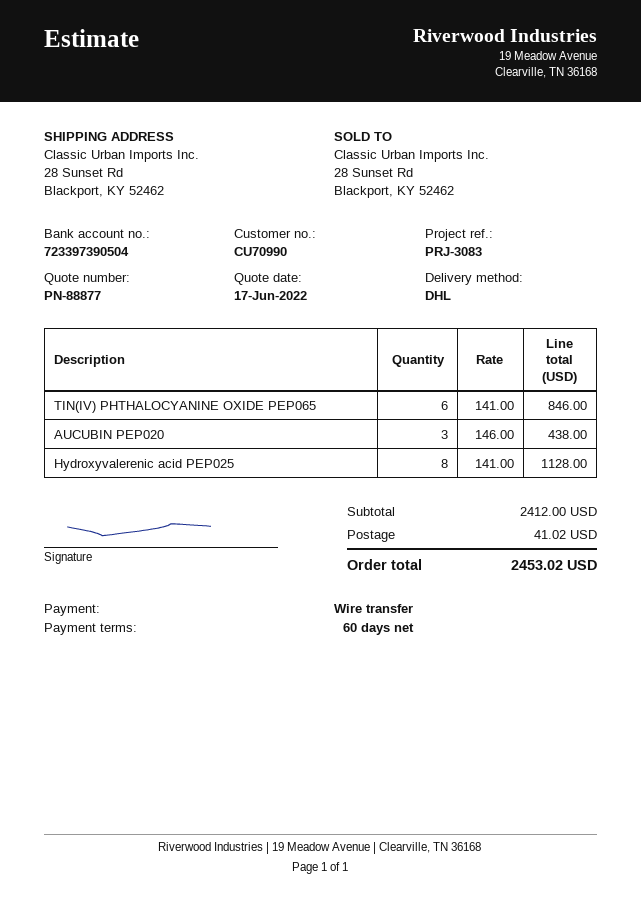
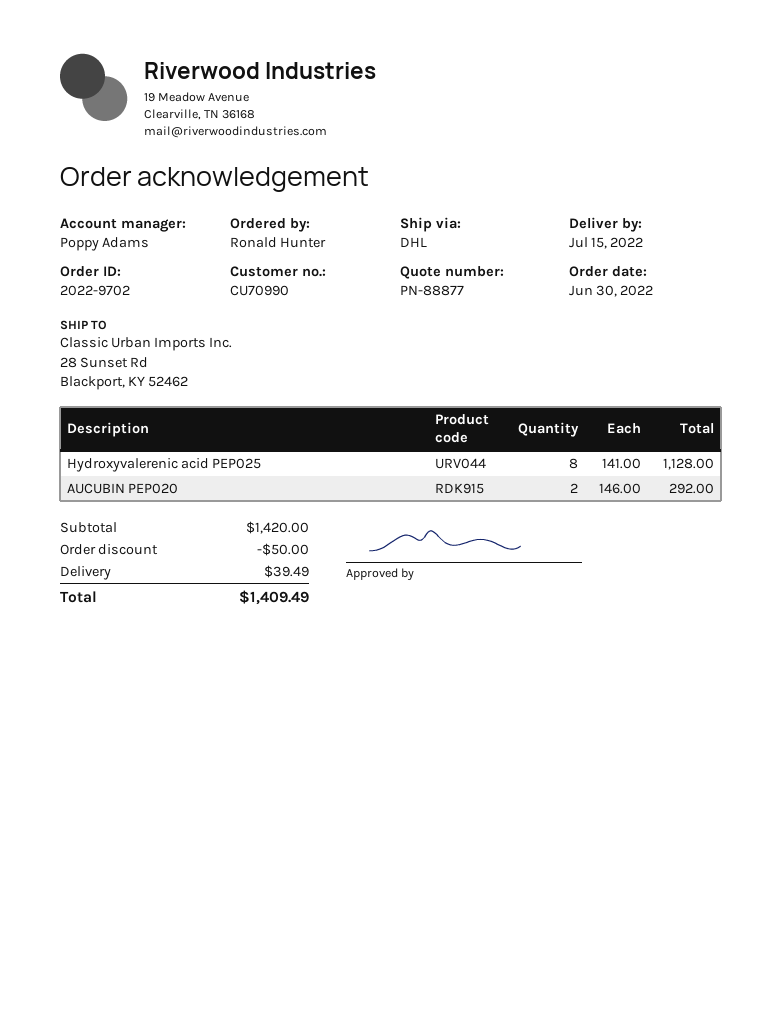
TIN(IV) PHTHALOCYANINE OXIDE PEP065: 6 x 141.00 = 846.00 -> none
AUCUBIN PEP020: 3 x 146.00 = 438.00 -> 2 x 146.00 = 292.00
subtotal: 2412.00 -> 1420.00
discount: none -> 50.00
shipping: 41.02 -> 39.49
total: 2453.02 -> 1409.49

